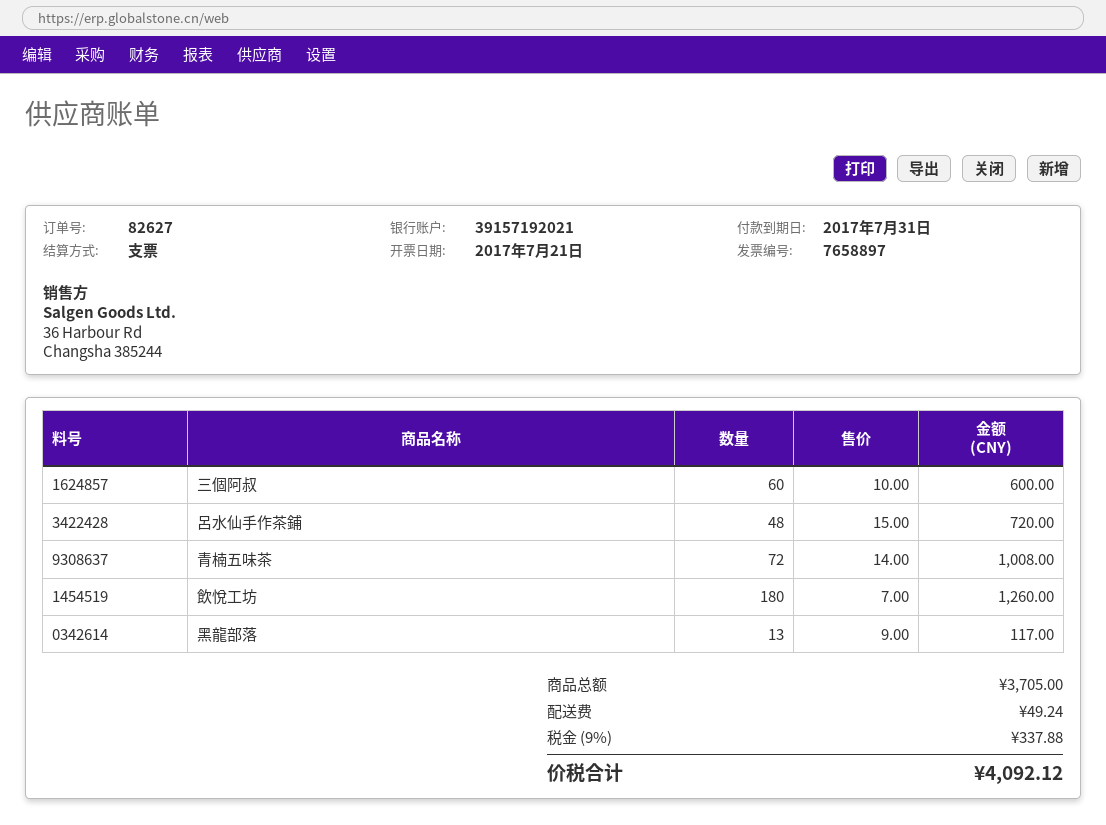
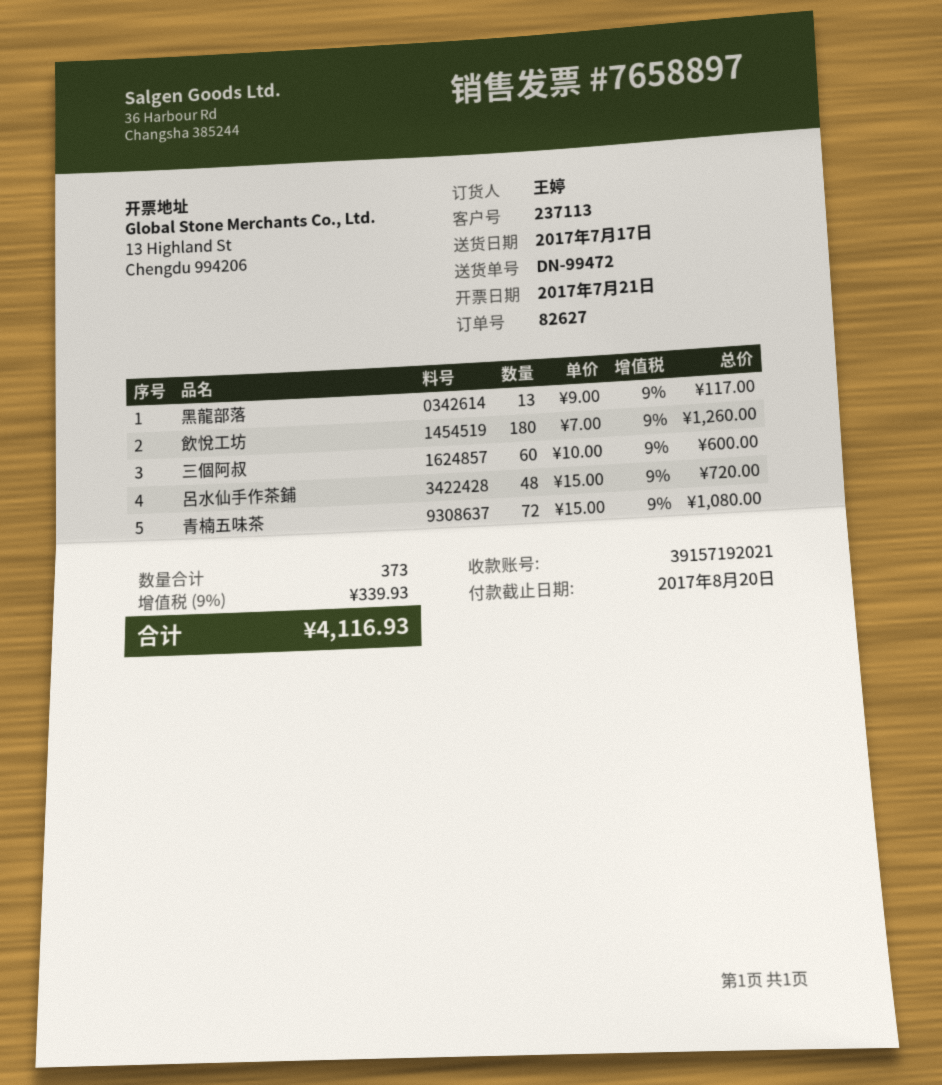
due date: 2017-07-31 -> 2017-08-20
青楠五味茶: 72 x 14.00 = 1008.00 -> 72 x 15.00 = 1080.00
shipping: 49.24 -> none
tax: 9% = 337.88 -> 9% = 339.93
total: 4092.12 -> 4116.93

